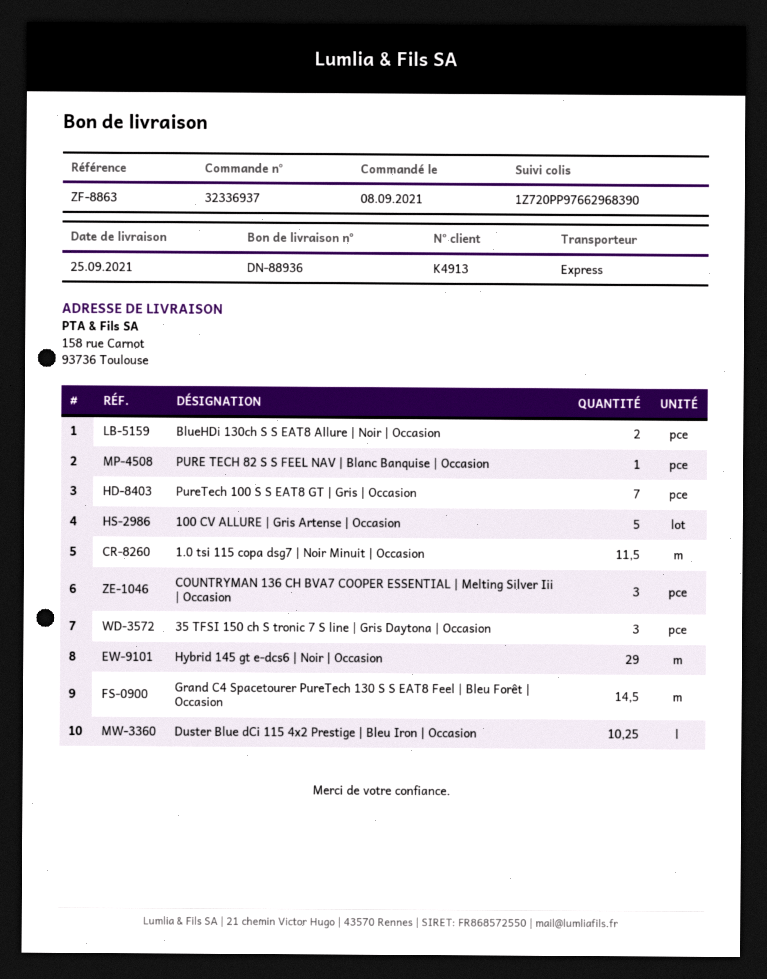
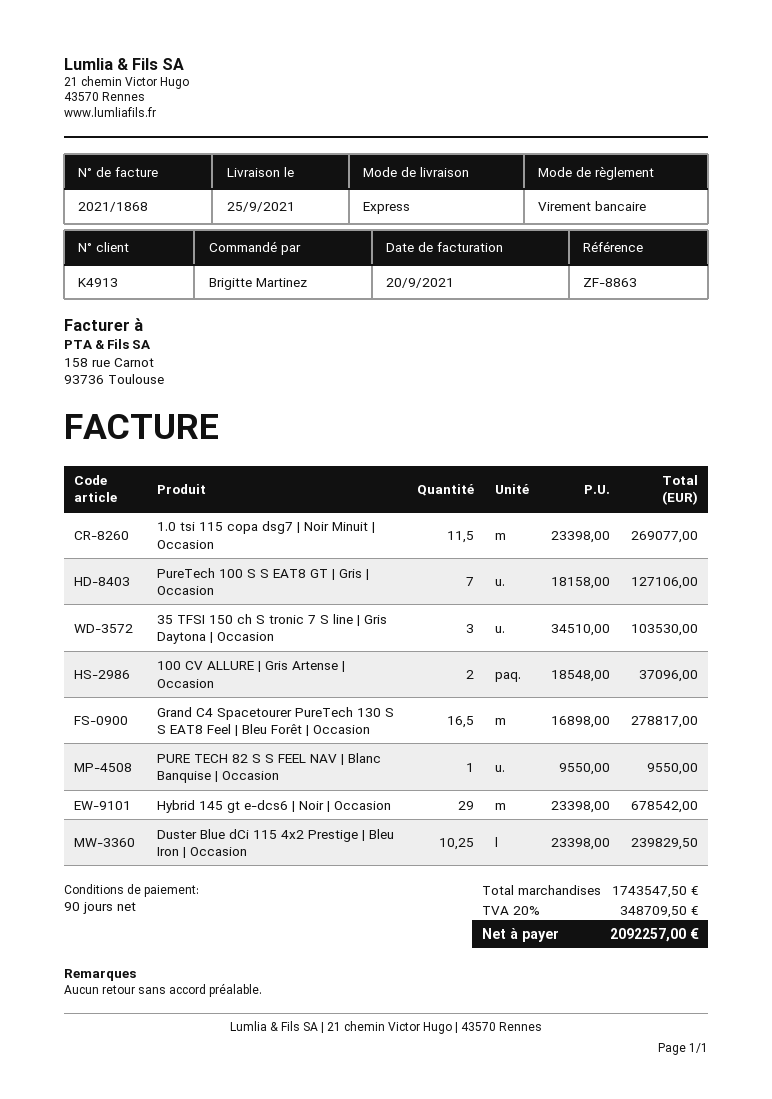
BlueHDi 130ch S S EAT8 Allure | Noir | Occasion: 2 -> none
100 CV ALLURE | Gris Artense | Occasion: 5 -> 2
COUNTRYMAN 136 CH BVA7 COOPER ESSENTIAL | Melting Silver Iii | Occasion: 3 -> none
Grand C4 Spacetourer PureTech 130 S S EAT8 Feel | Bleu Forêt | Occasion: 14.5 -> 16.5

